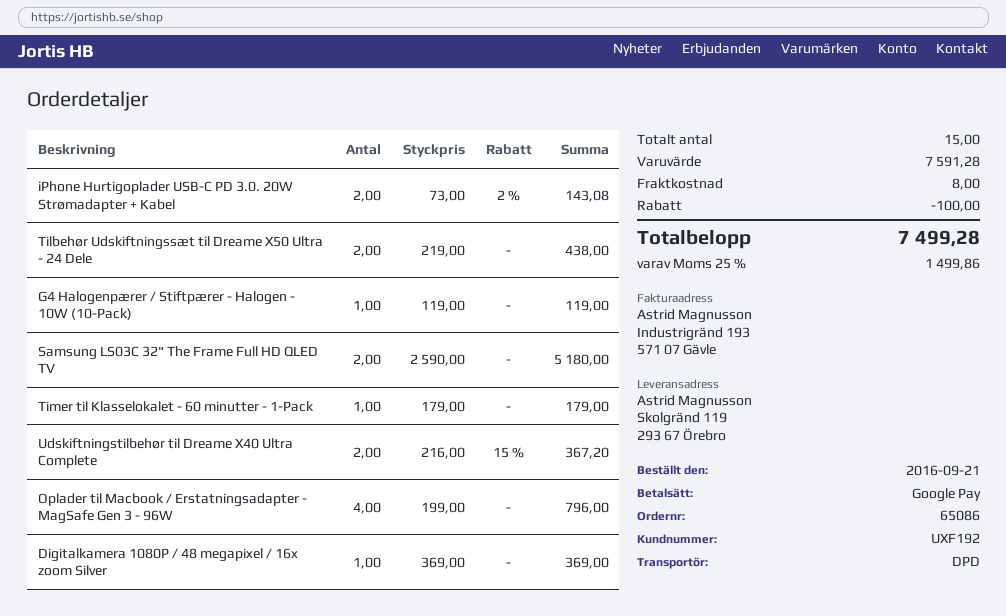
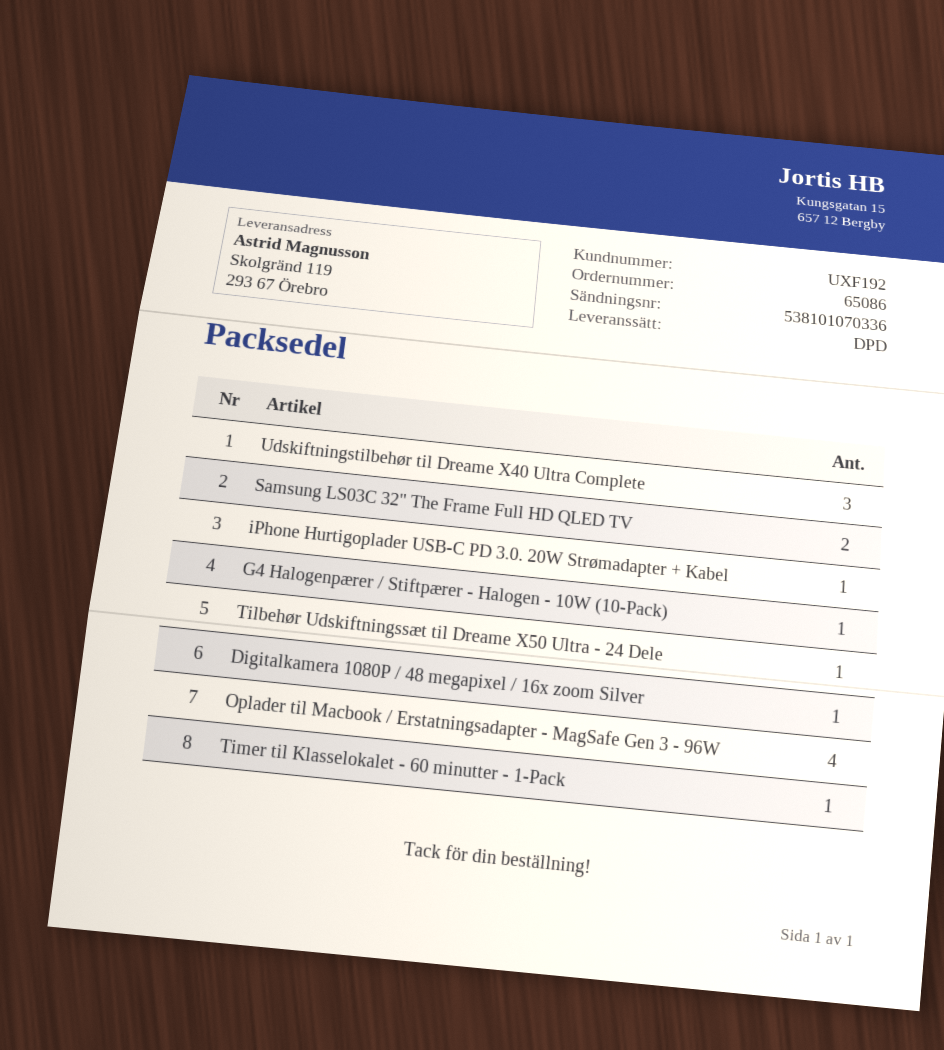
iPhone Hurtigoplader USB-C PD 3.0. 20W Strømadapter + Kabel: 2 -> 1
Tilbehør Udskiftningssæt til Dreame X50 Ultra - 24 Dele: 2 -> 1
Udskiftningstilbehør til Dreame X40 Ultra Complete: 2 -> 3

